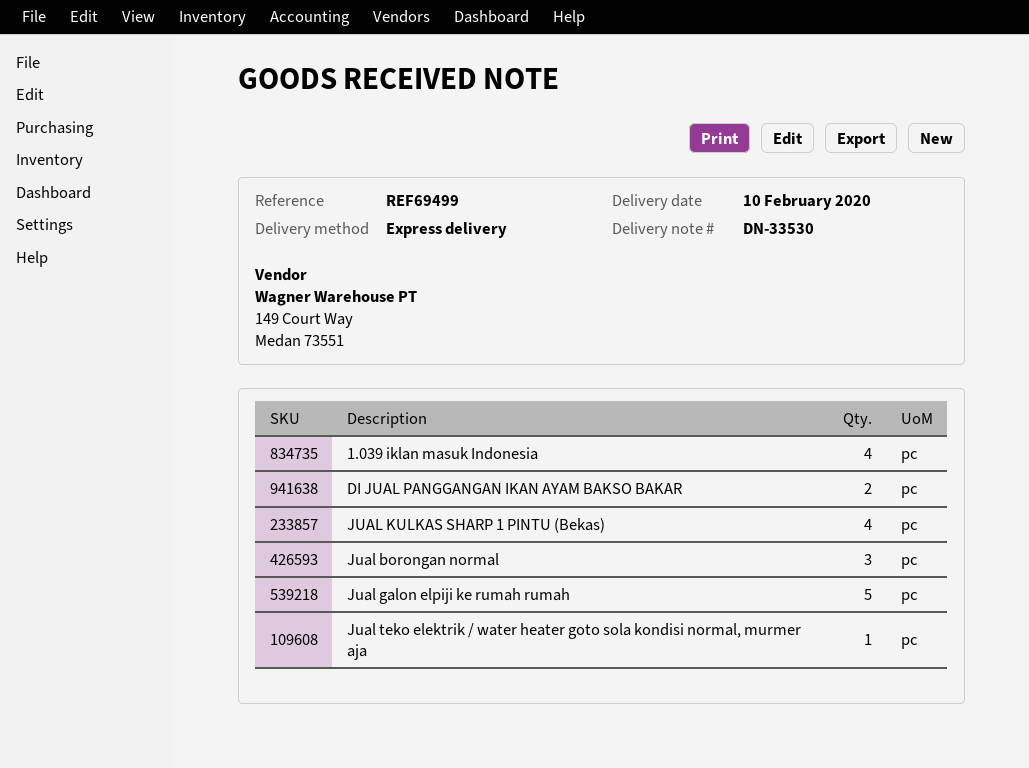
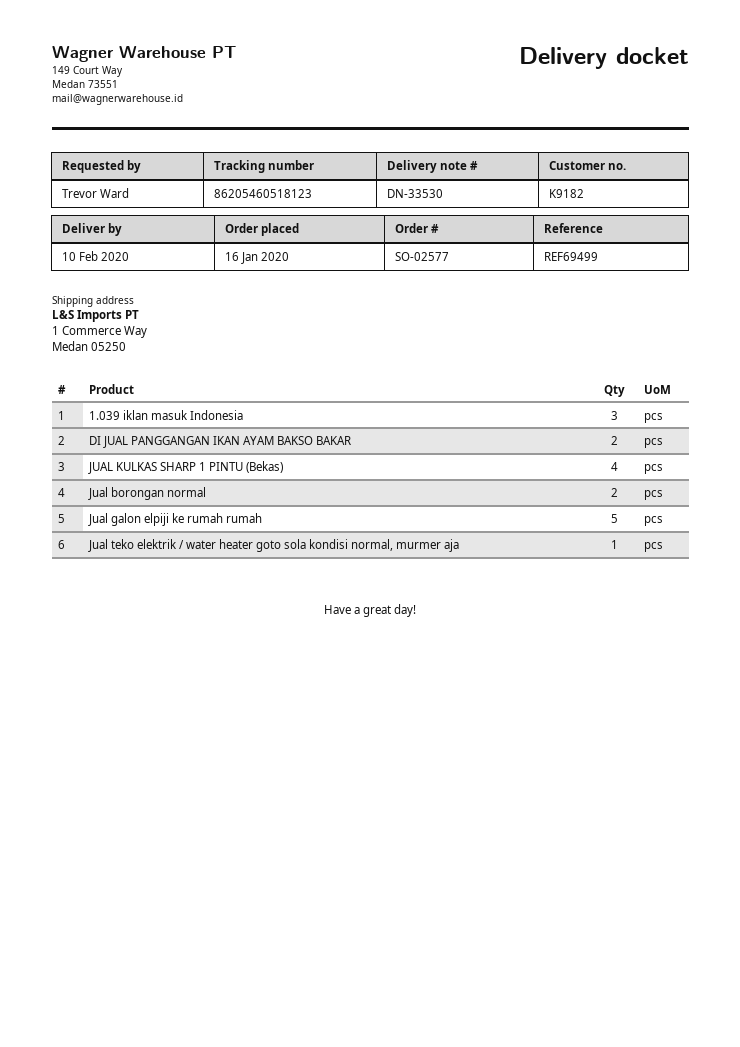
1.039 iklan masuk Indonesia: 4 -> 3
Jual borongan normal: 3 -> 2

